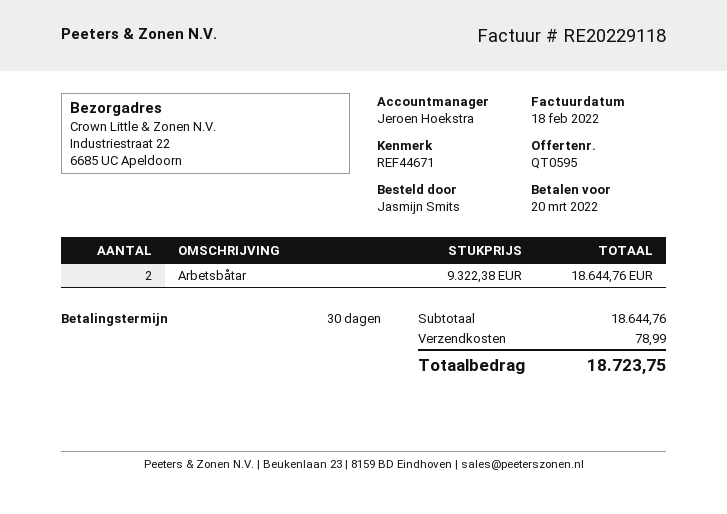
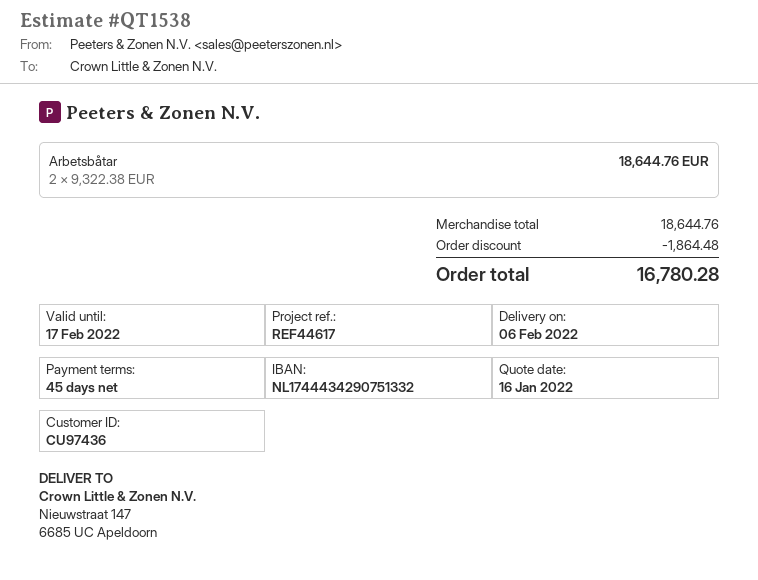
quote number: QT0595 -> QT1538
payment terms: 30 days -> 45 days
reference: REF44671 -> REF44617
ship to: Industriestraat 22, 6685 UC Apeldoorn -> Nieuwstraat 147, 6685 UC Apeldoorn
discount: none -> 1864.48
shipping: 78.99 -> none
total: 18723.75 -> 16780.28

